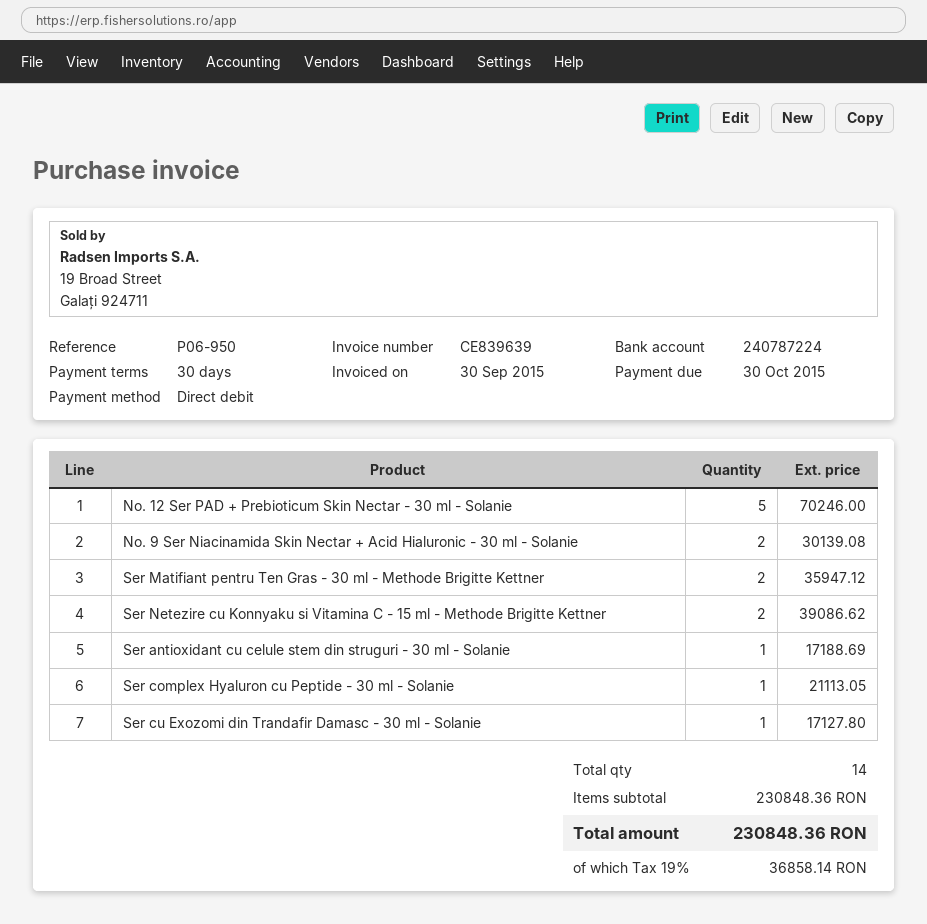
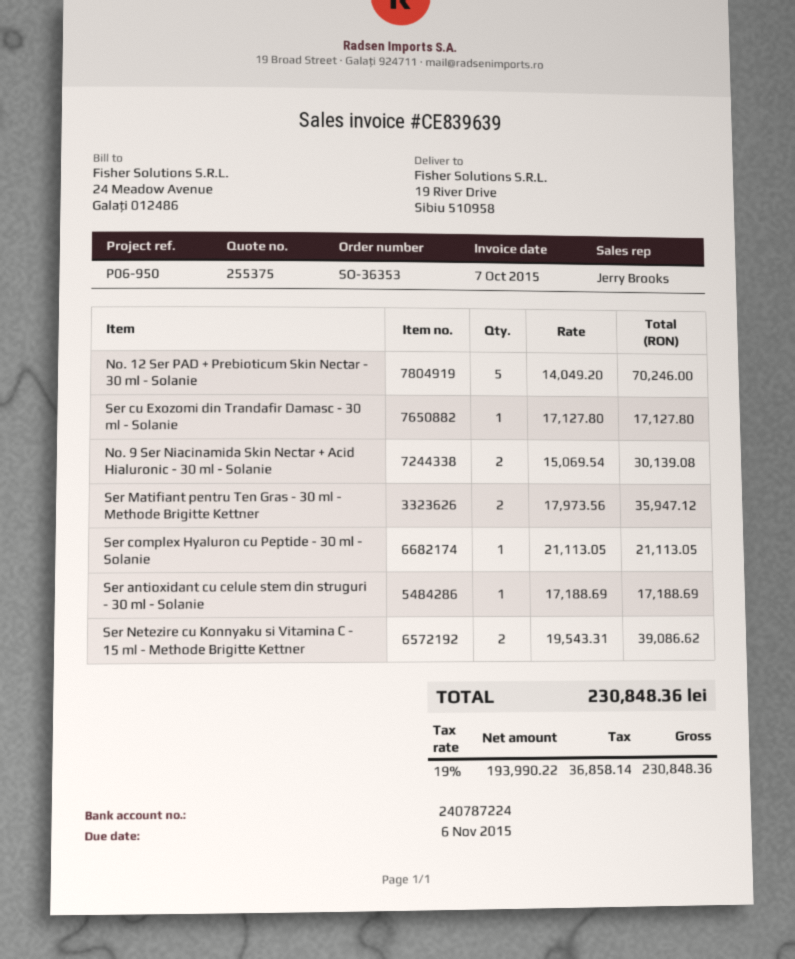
invoice date: 2015-09-30 -> 2015-10-07
due date: 2015-10-30 -> 2015-11-06

